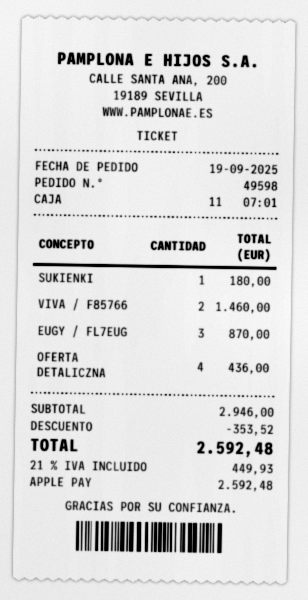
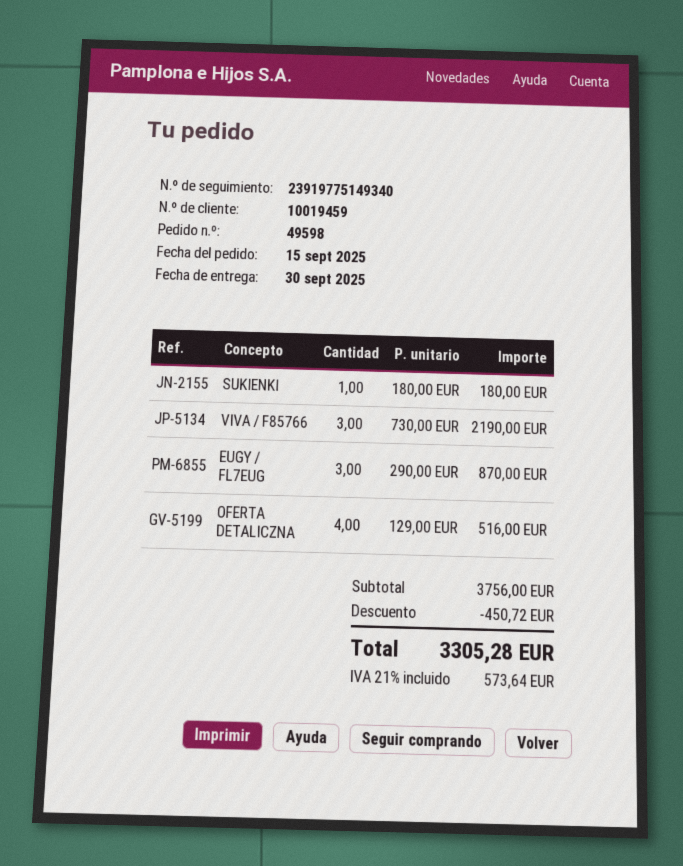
order date: 2025-09-19 -> 2025-09-15
VIVA / F85766: 2 for 1460.00 -> 3 for 2190.00
OFERTA DETALICZNA: 4 for 436.00 -> 4 for 516.00
subtotal: 2946.00 -> 3756.00
discount: 353.52 -> 450.72
tax: 21% = 449.93 -> 21% = 573.64
total: 2592.48 -> 3305.28

